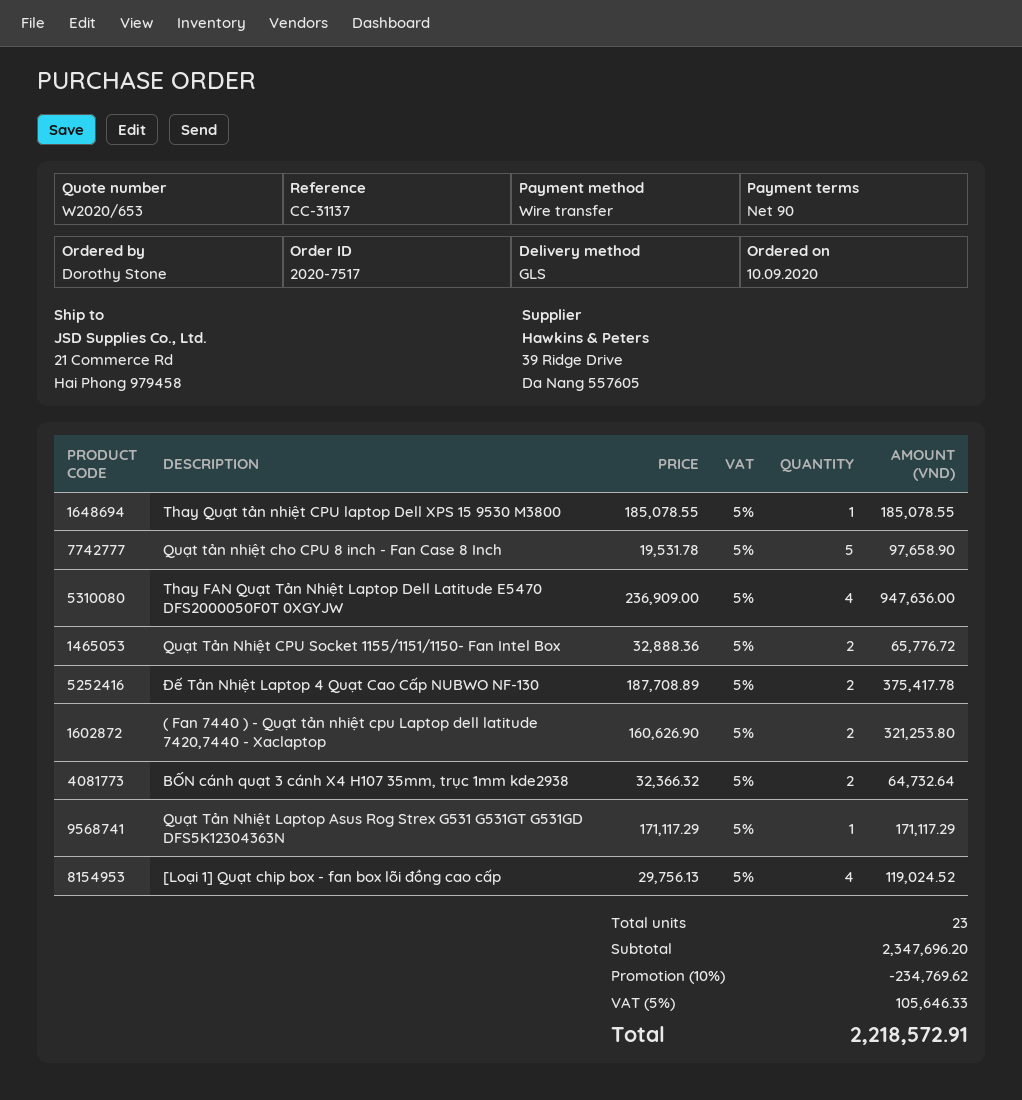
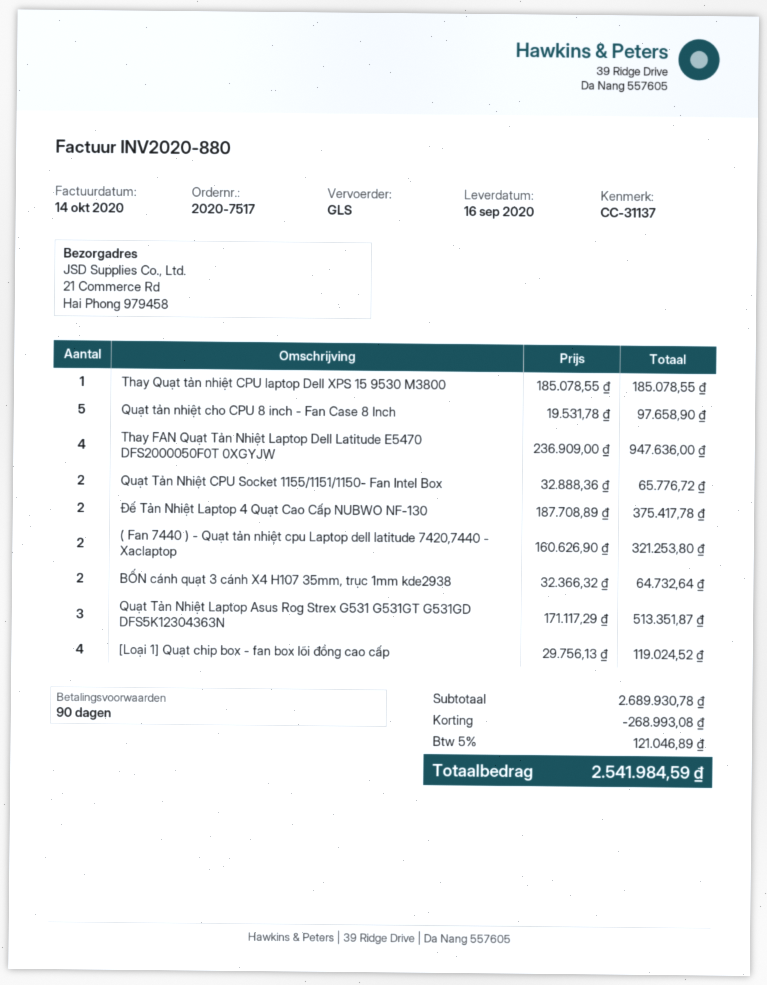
Quạt Tản Nhiệt Laptop Asus Rog Strex G531 G531GT G531GD DFS5K12304363N: 1 x 171117.29 = 171117.29 -> 3 x 171117.29 = 513351.87
subtotal: 2347696.20 -> 2689930.78
discount: 234769.62 -> 268993.08
tax: 5% = 105646.33 -> 5% = 121046.89
total: 2218572.91 -> 2541984.59

